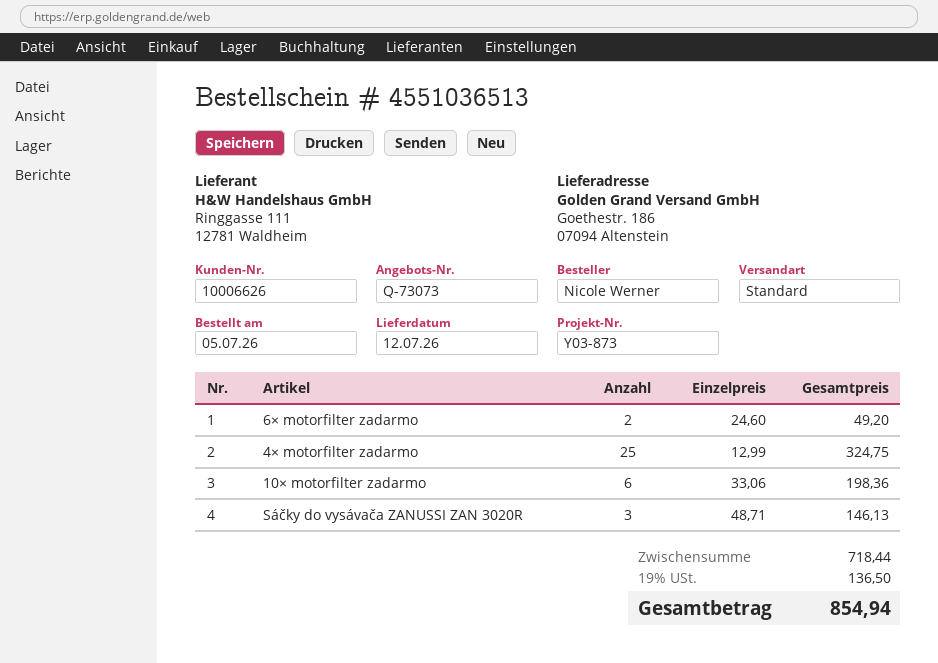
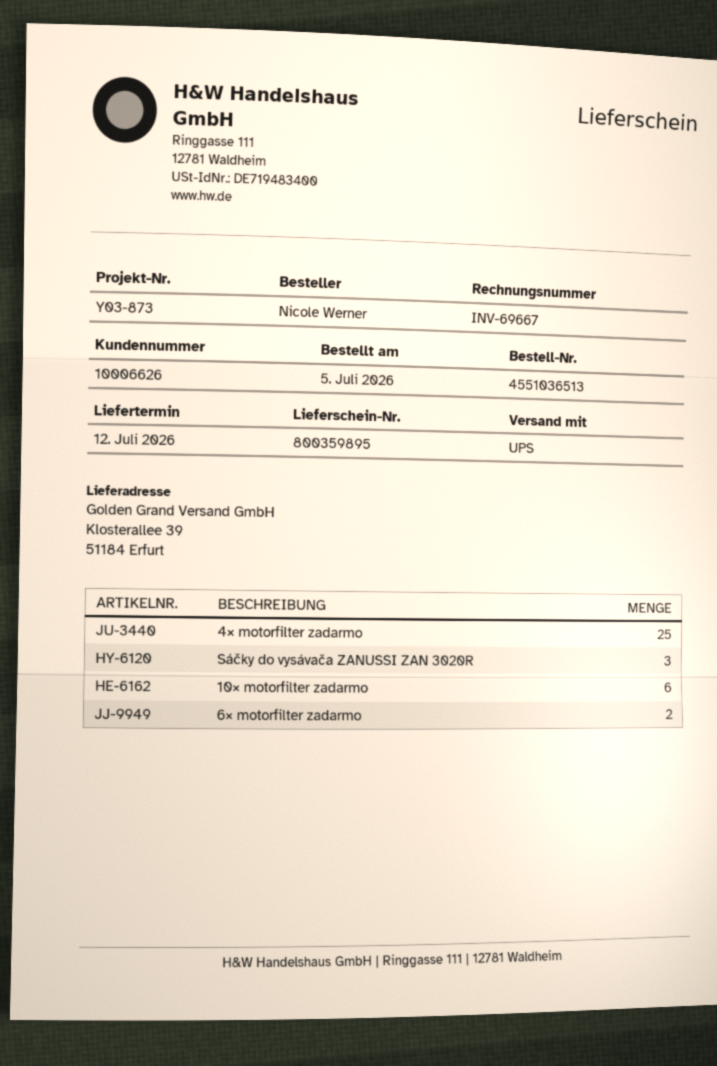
shipping method: standard -> UPS
ship to: Goethestr. 186, 07094 Altenstein -> Klosterallee 39, 51184 Erfurt

